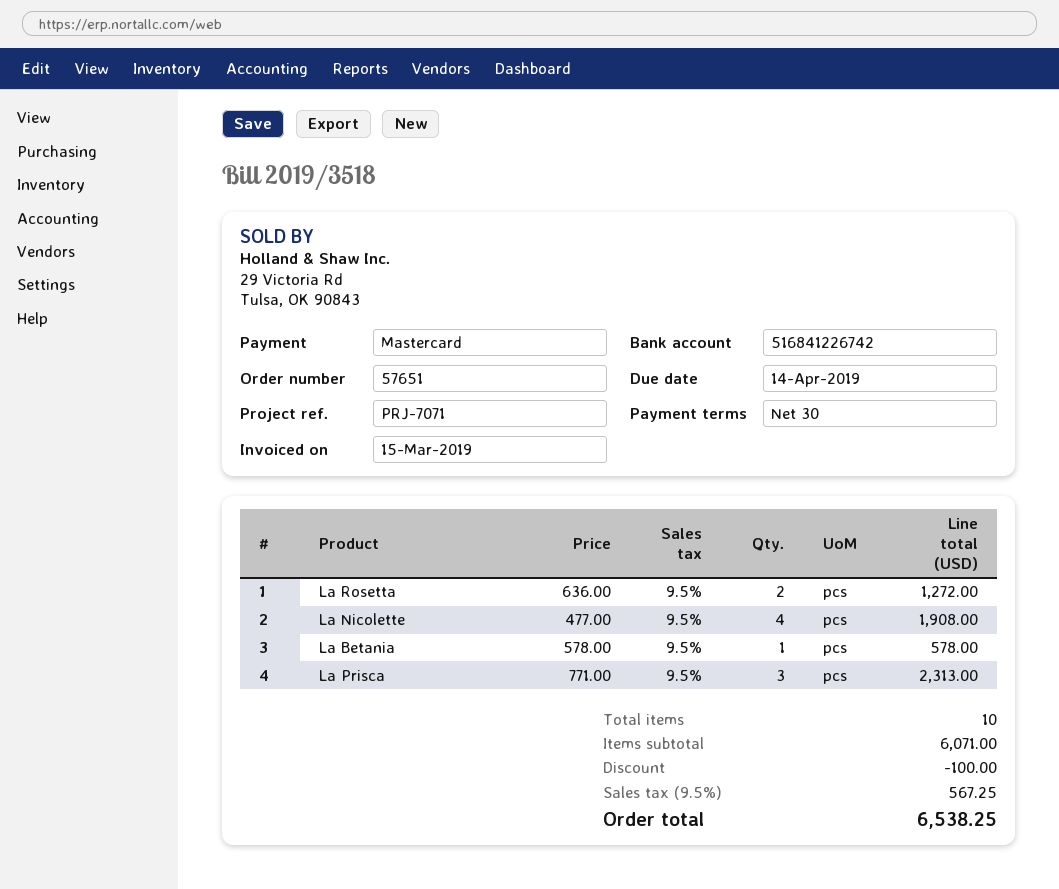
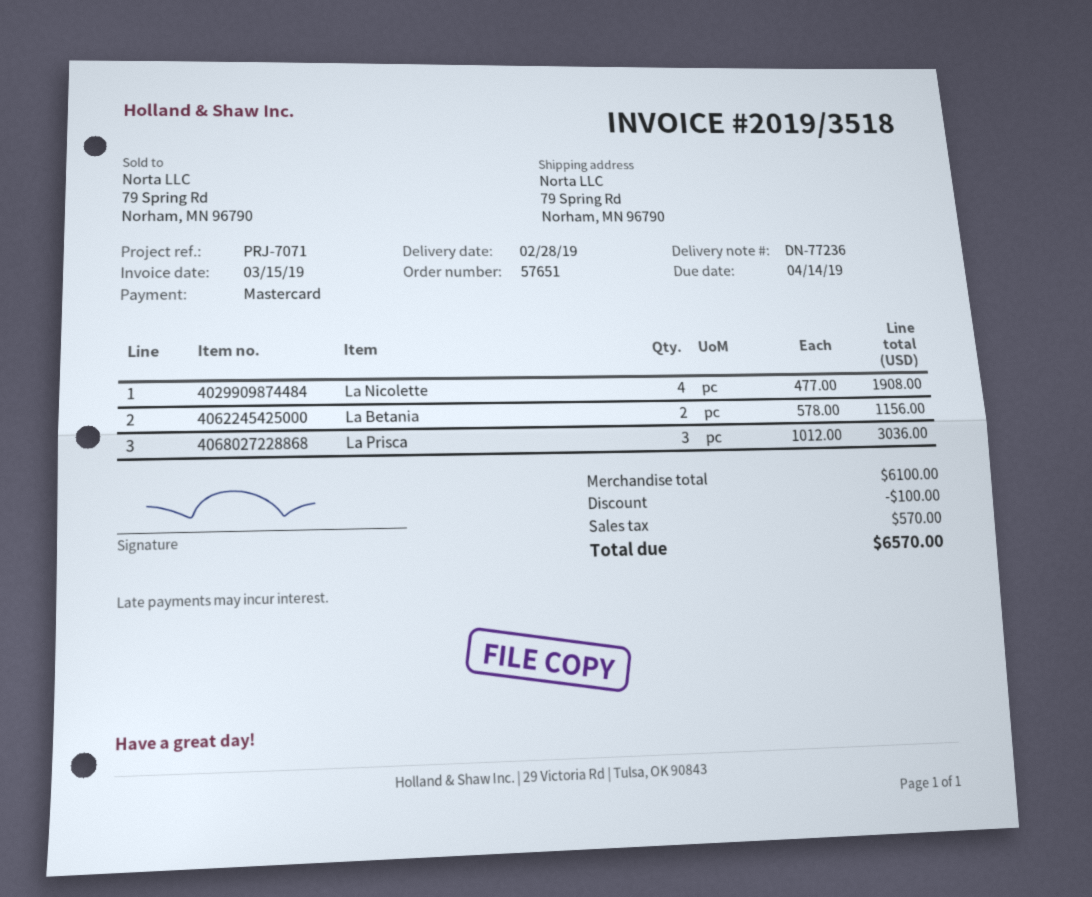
La Rosetta: 2 x 636.00 = 1272.00 -> none
La Betania: 1 x 578.00 = 578.00 -> 2 x 578.00 = 1156.00
La Prisca: 3 x 771.00 = 2313.00 -> 3 x 1012.00 = 3036.00
subtotal: 6071.00 -> 6100.00
tax: 567.25 -> 570.00
total: 6538.25 -> 6570.00

